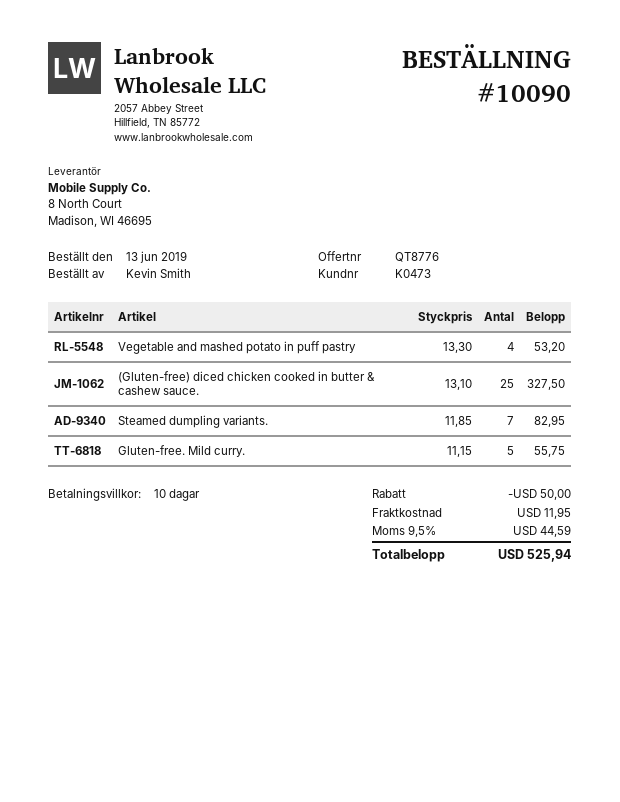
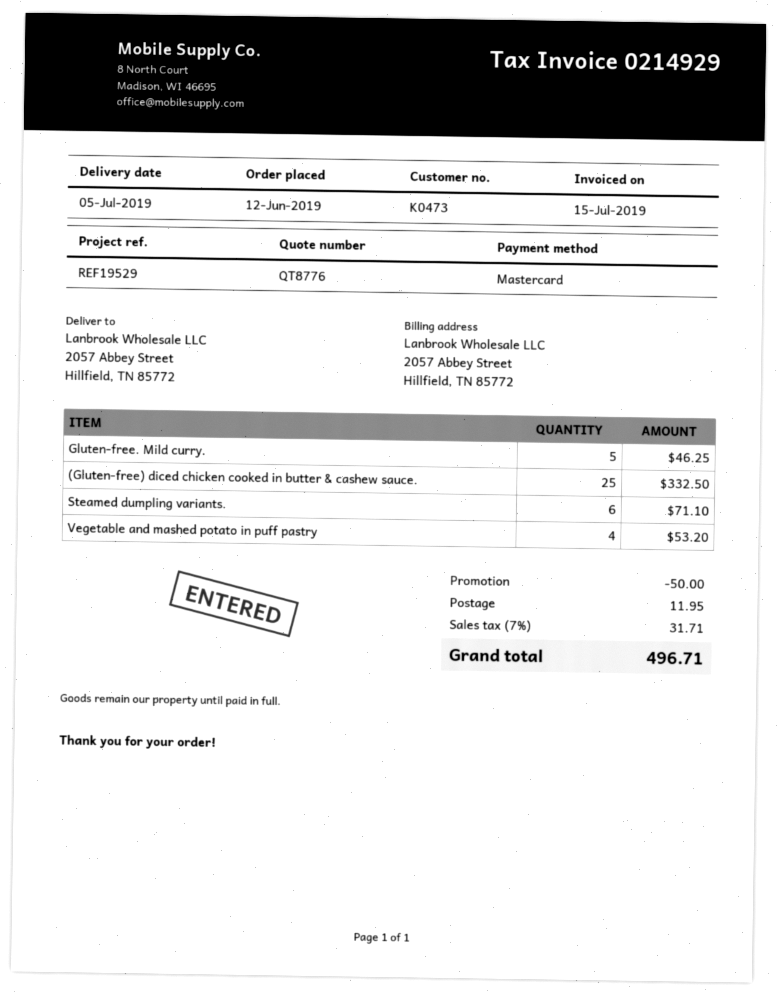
order date: 2019-06-13 -> 2019-06-12
(Gluten-free) diced chicken cooked in butter & cashew sauce.: 25 for 327.50 -> 25 for 332.50
Steamed dumpling variants.: 7 for 82.95 -> 6 for 71.10
Gluten-free. Mild curry.: 5 for 55.75 -> 5 for 46.25
tax: 9.5% = 44.59 -> 7% = 31.71
total: 525.94 -> 496.71

